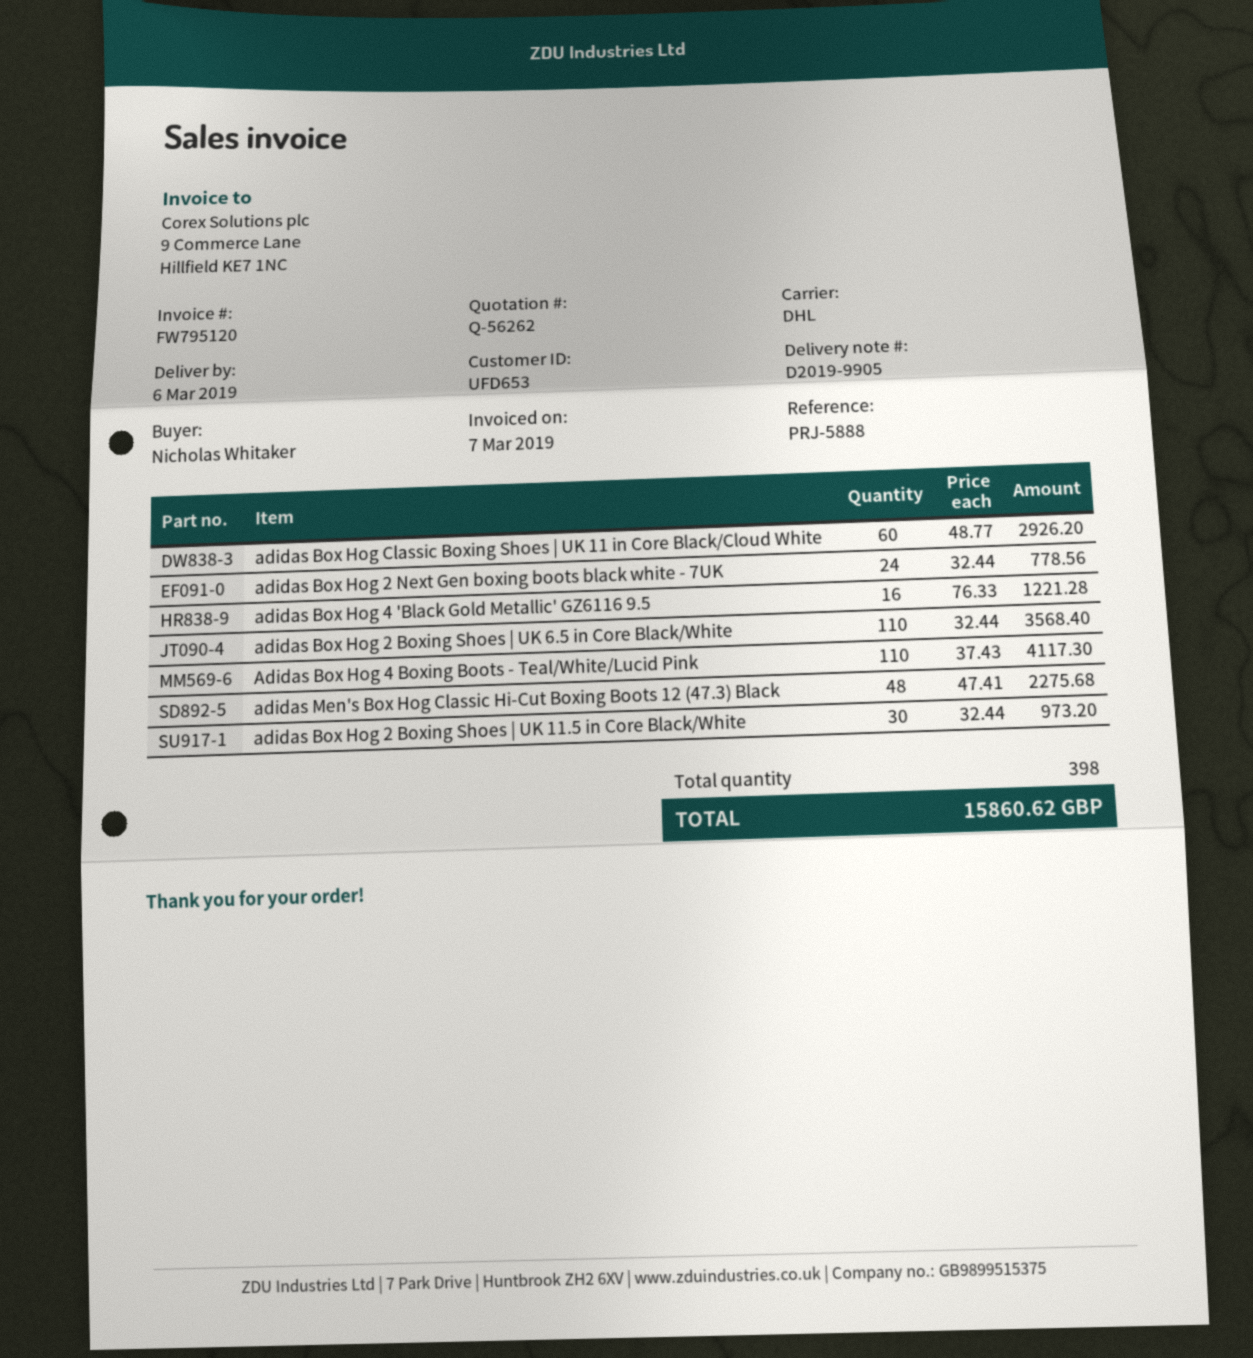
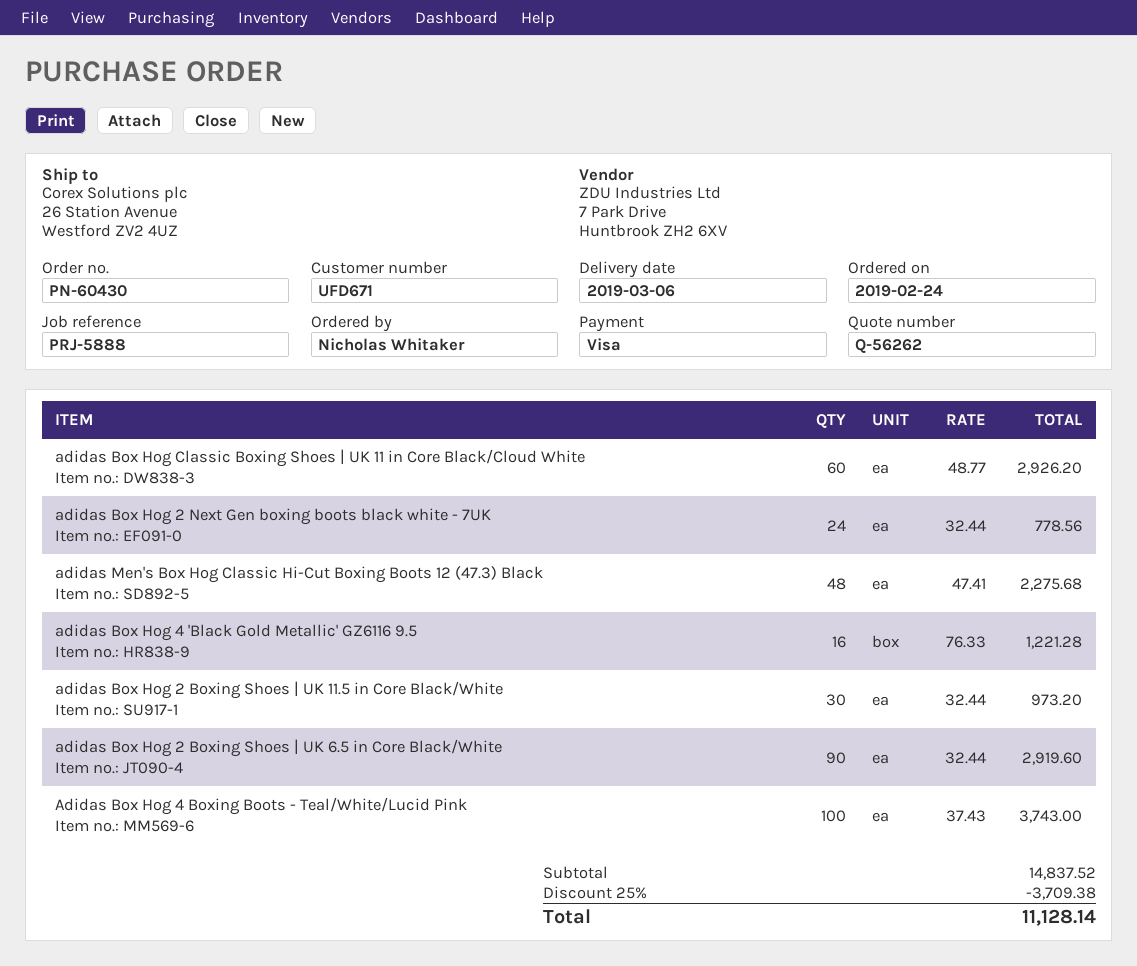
customer number: UFD653 -> UFD671
adidas Box Hog 2 Boxing Shoes | UK 6.5 in Core Black/White: 110 x 32.44 = 3568.40 -> 90 x 32.44 = 2919.60
Adidas Box Hog 4 Boxing Boots - Teal/White/Lucid Pink: 110 x 37.43 = 4117.30 -> 100 x 37.43 = 3743.00
discount: none -> 25% = 3709.38
total: 15860.62 -> 11128.14

